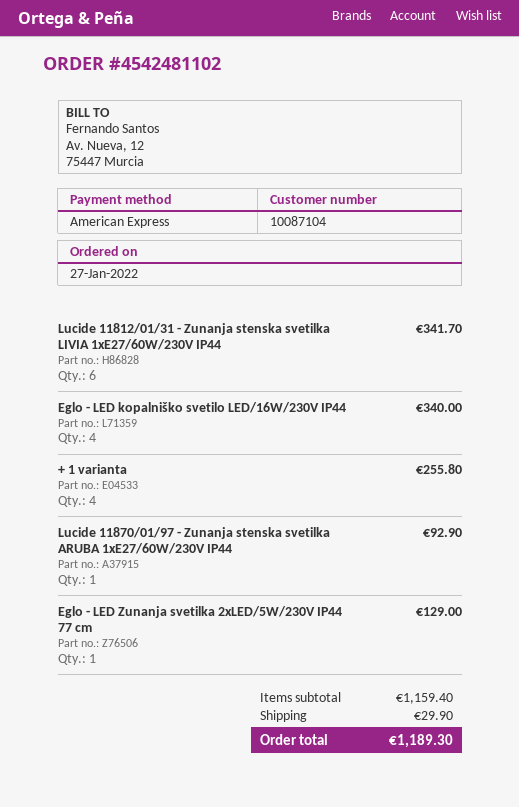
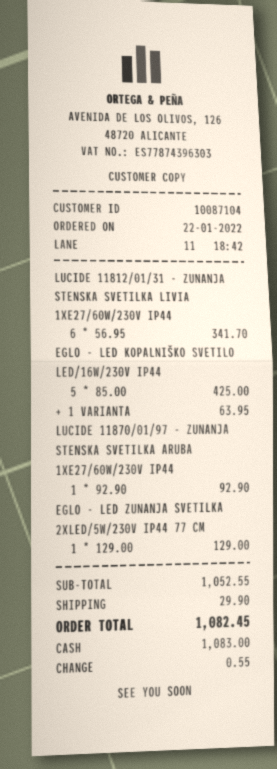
order date: 2022-01-27 -> 2022-01-22
payment method: American Express -> cash
Eglo - LED kopalniško svetilo LED/16W/230V IP44: 4 for 340.00 -> 5 for 425.00
+ 1 varianta: 4 for 255.80 -> 1 for 63.95
subtotal: 1159.40 -> 1052.55
total: 1189.30 -> 1082.45

